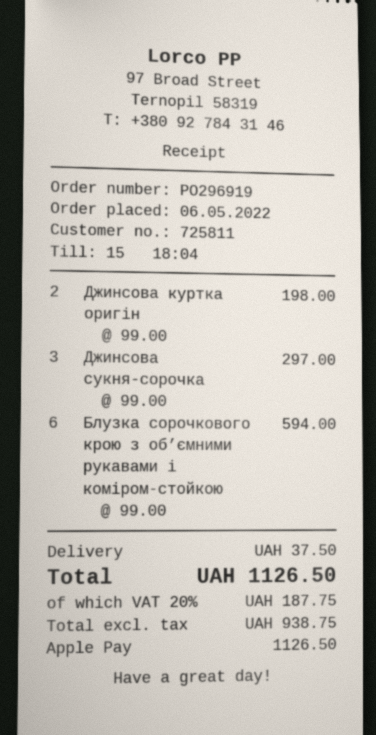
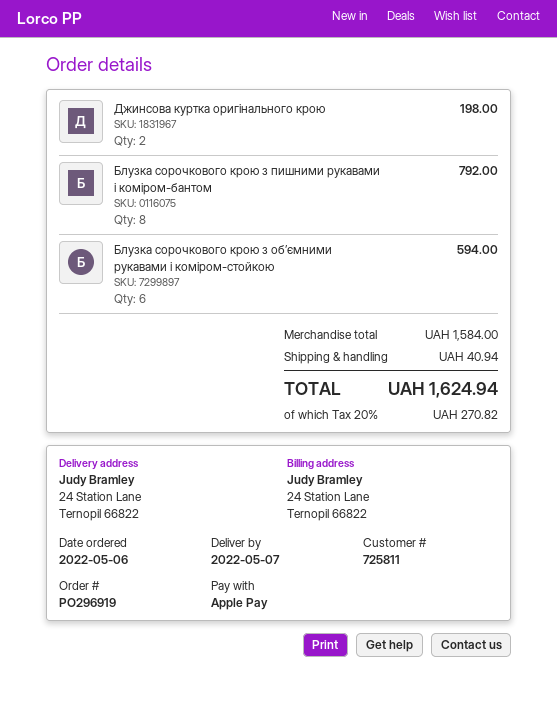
Джинсова сукня-сорочка: 3 for 297.00 -> none
Блузка сорочкового крою з пишними рукавами і коміром-бантом: none -> 8 for 792.00
shipping: 37.50 -> 40.94
tax: 20% = 187.75 -> 20% = 270.82
total: 1126.50 -> 1624.94

